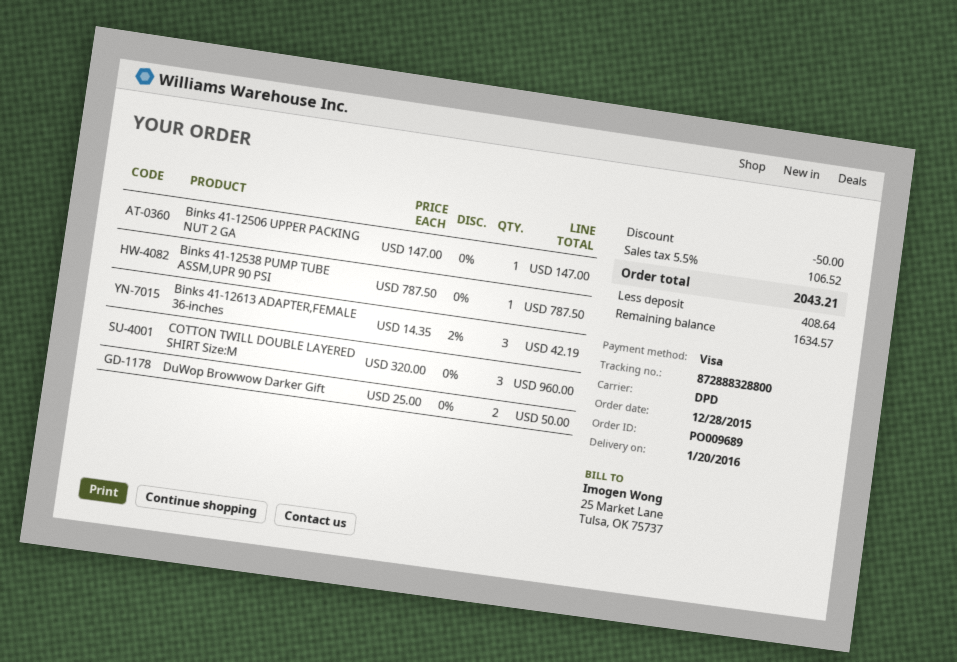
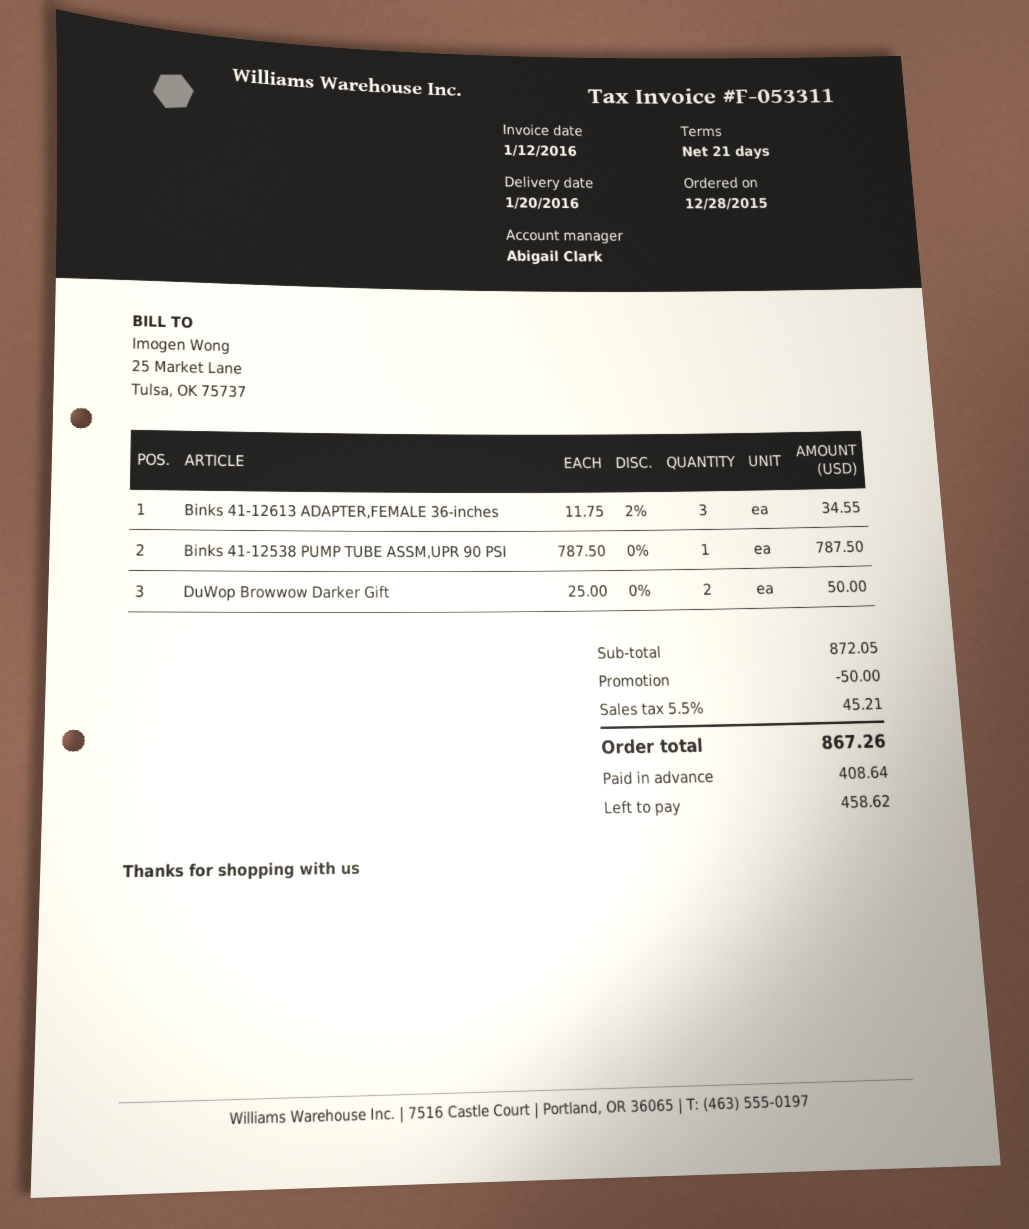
Binks 41-12506 UPPER PACKING NUT 2 GA: 1 x 147.00 = 147.00 -> none
Binks 41-12613 ADAPTER,FEMALE 36-inches: 3 x 14.35 - 2% = 42.19 -> 3 x 11.75 - 2% = 34.55
COTTON TWILL DOUBLE LAYERED SHIRT Size:M: 3 x 320.00 = 960.00 -> none
tax: 5.5% = 106.52 -> 5.5% = 45.21
total: 2043.21 -> 867.26
balance: 1634.57 -> 458.62

